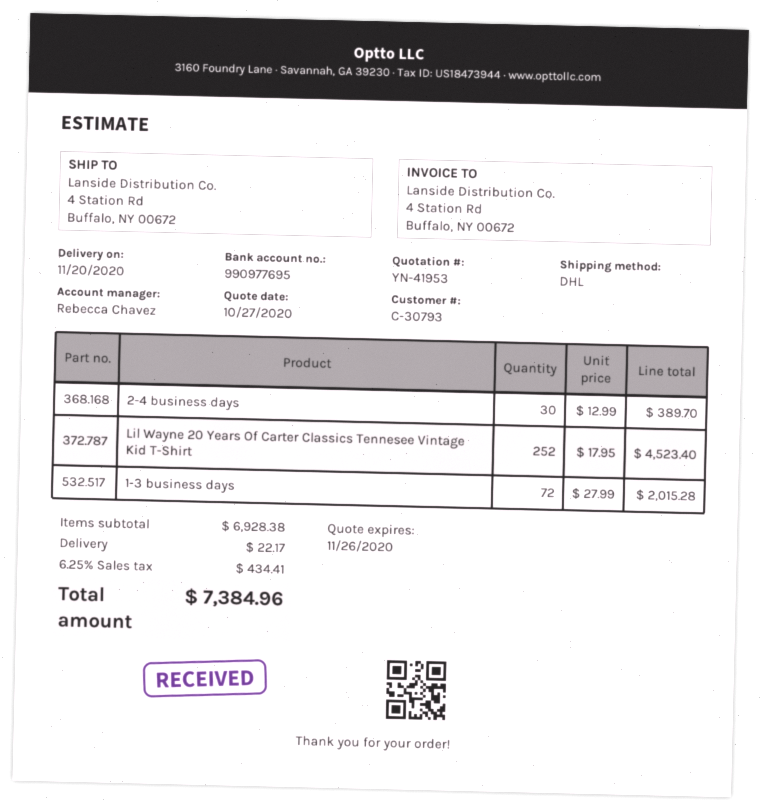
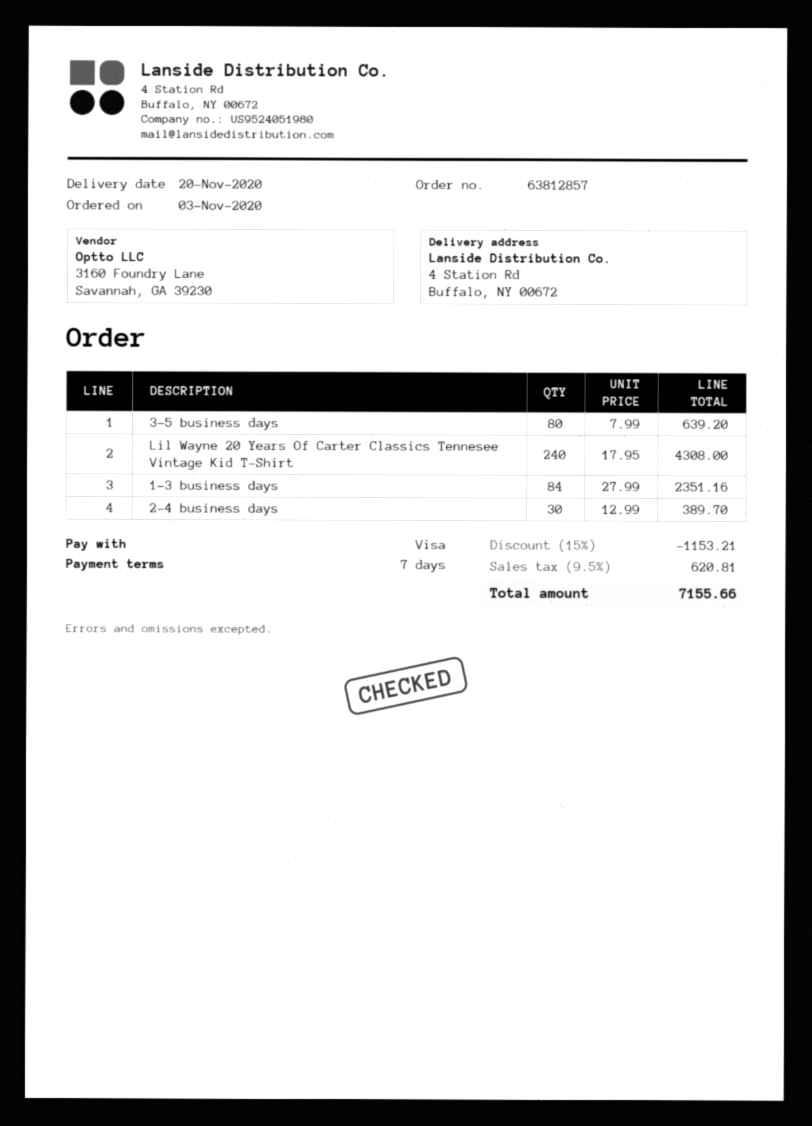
Lil Wayne 20 Years Of Carter Classics Tennesee Vintage Kid T-Shirt: 252 x 17.95 = 4523.40 -> 240 x 17.95 = 4308.00
1-3 business days: 72 x 27.99 = 2015.28 -> 84 x 27.99 = 2351.16
3-5 business days: none -> 80 x 7.99 = 639.20
discount: none -> 15% = 1153.21
shipping: 22.17 -> none
tax: 6.25% = 434.41 -> 9.5% = 620.81
total: 7384.96 -> 7155.66

